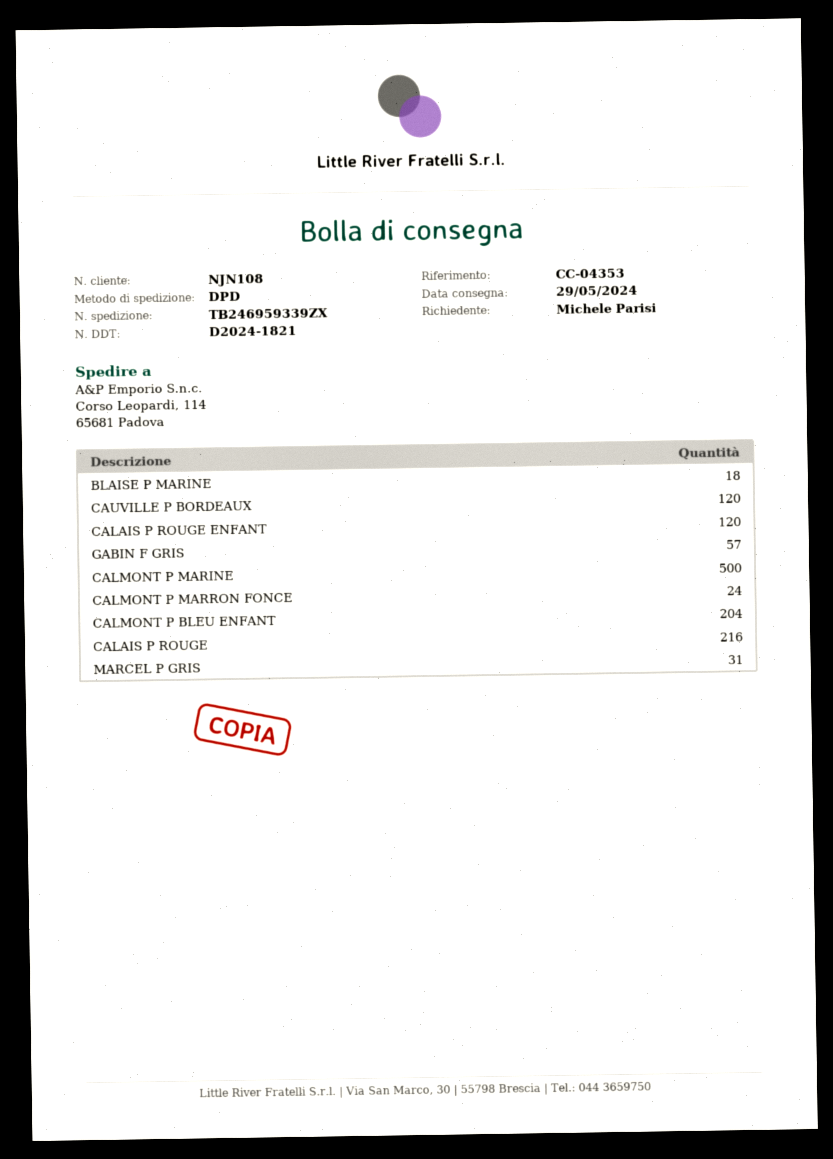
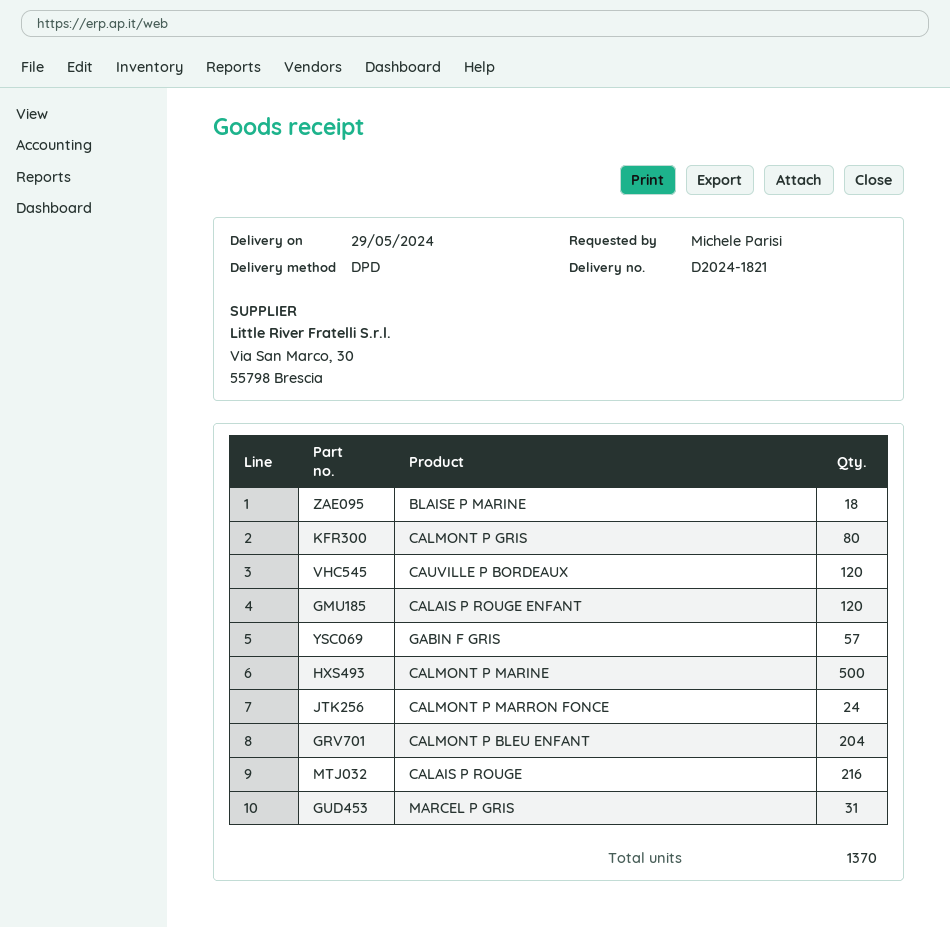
CALMONT P GRIS: none -> 80

